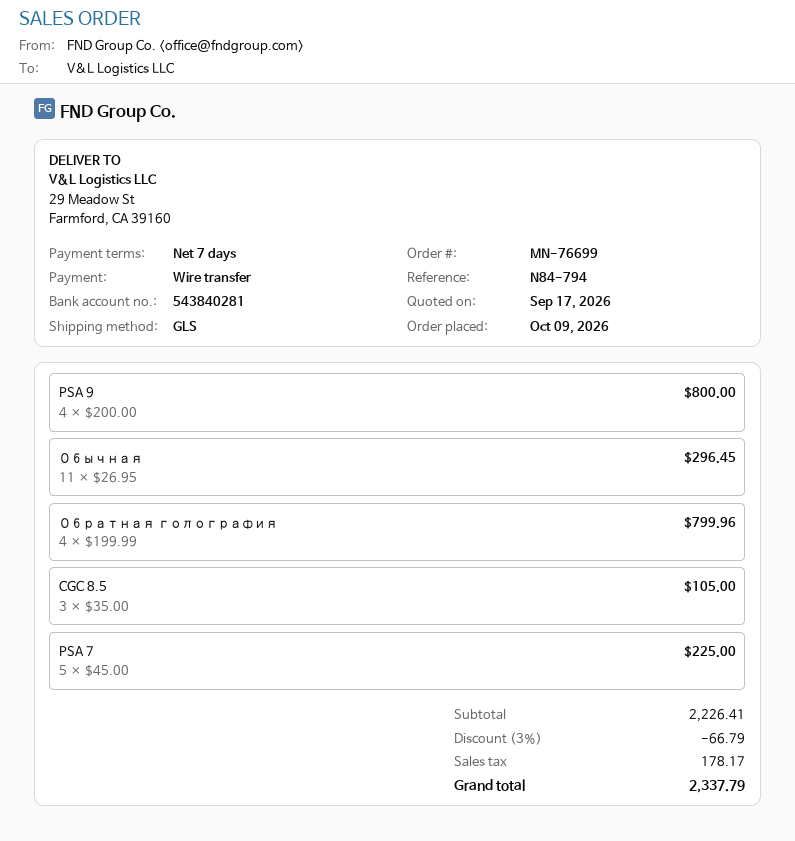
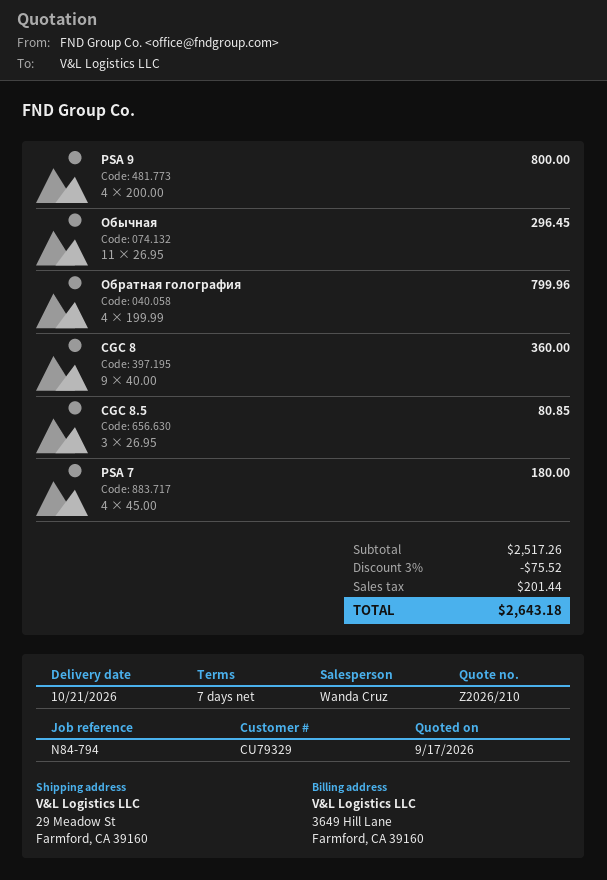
CGC 8.5: 3 x 35.00 = 105.00 -> 3 x 26.95 = 80.85
PSA 7: 5 x 45.00 = 225.00 -> 4 x 45.00 = 180.00
CGC 8: none -> 9 x 40.00 = 360.00
subtotal: 2226.41 -> 2517.26
discount: 3% = 66.79 -> 3% = 75.52
tax: 178.17 -> 201.44
total: 2337.79 -> 2643.18

